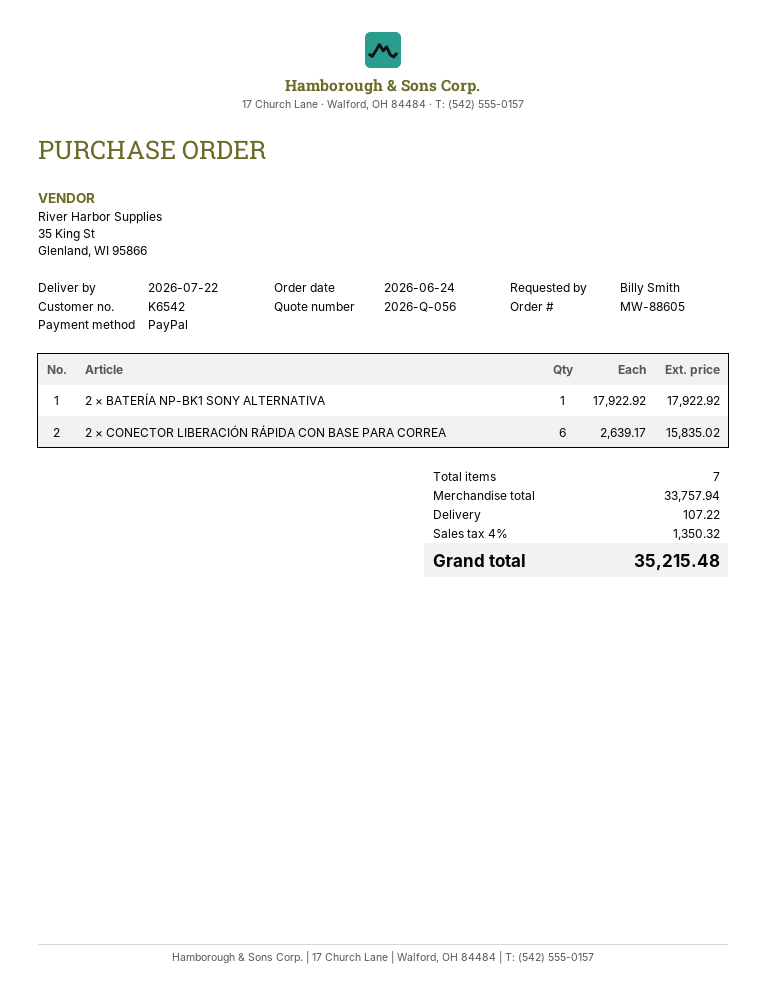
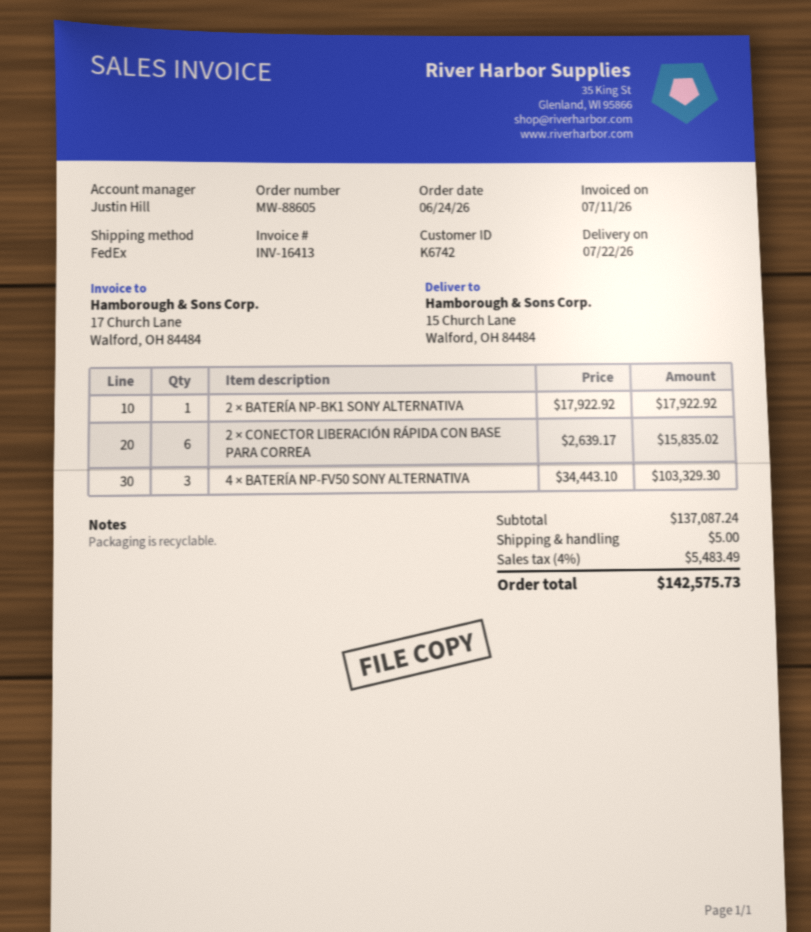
customer number: K6542 -> K6742
4 × BATERÍA NP-FV50 SONY ALTERNATIVA: none -> 3 x 34443.10 = 103329.30
subtotal: 33757.94 -> 137087.24
shipping: 107.22 -> 5.00
tax: 4% = 1350.32 -> 4% = 5483.49
total: 35215.48 -> 142575.73

